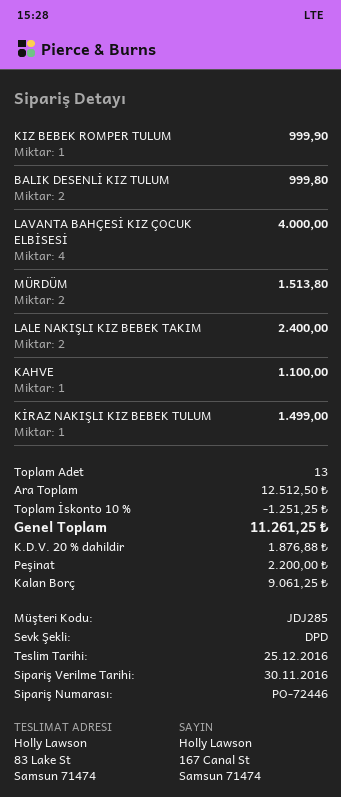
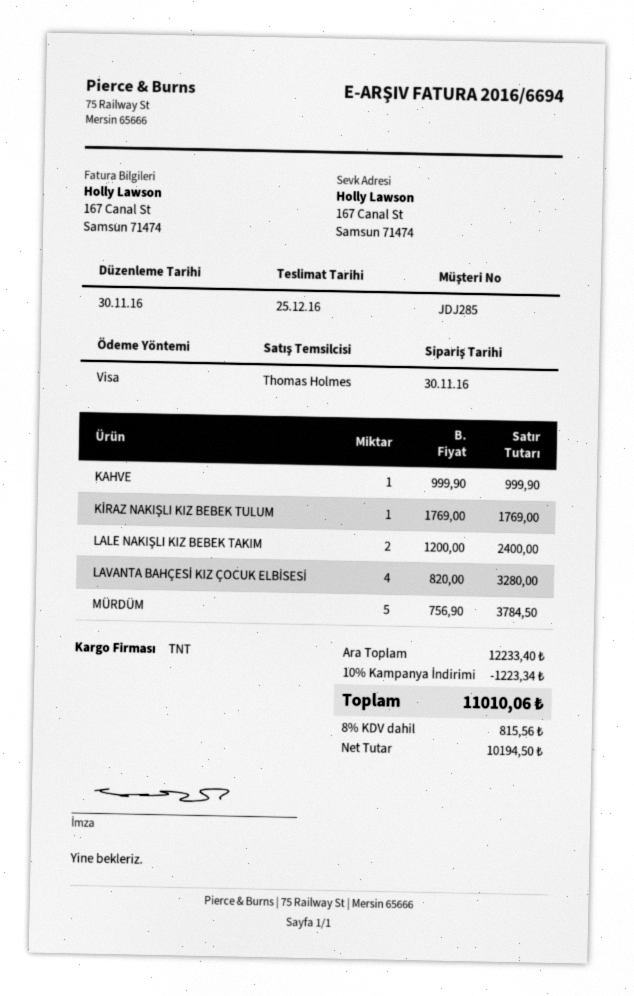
shipping method: DPD -> TNT
ship to: 83 Lake St, Samsun 71474 -> 167 Canal St, Samsun 71474
KIZ BEBEK ROMPER TULUM: 1 for 999.90 -> none
BALIK DESENLİ KIZ TULUM: 2 for 999.80 -> none
LAVANTA BAHÇESİ KIZ ÇOCUK ELBİSESİ: 4 for 4000.00 -> 4 for 3280.00
MÜRDÜM: 2 for 1513.80 -> 5 for 3784.50
KAHVE: 1 for 1100.00 -> 1 for 999.90
KİRAZ NAKIŞLI KIZ BEBEK TULUM: 1 for 1499.00 -> 1 for 1769.00
subtotal: 12512.50 -> 12233.40
discount: 10% = 1251.25 -> 10% = 1223.34
tax: 20% = 1876.88 -> 8% = 815.56
total: 11261.25 -> 11010.06

